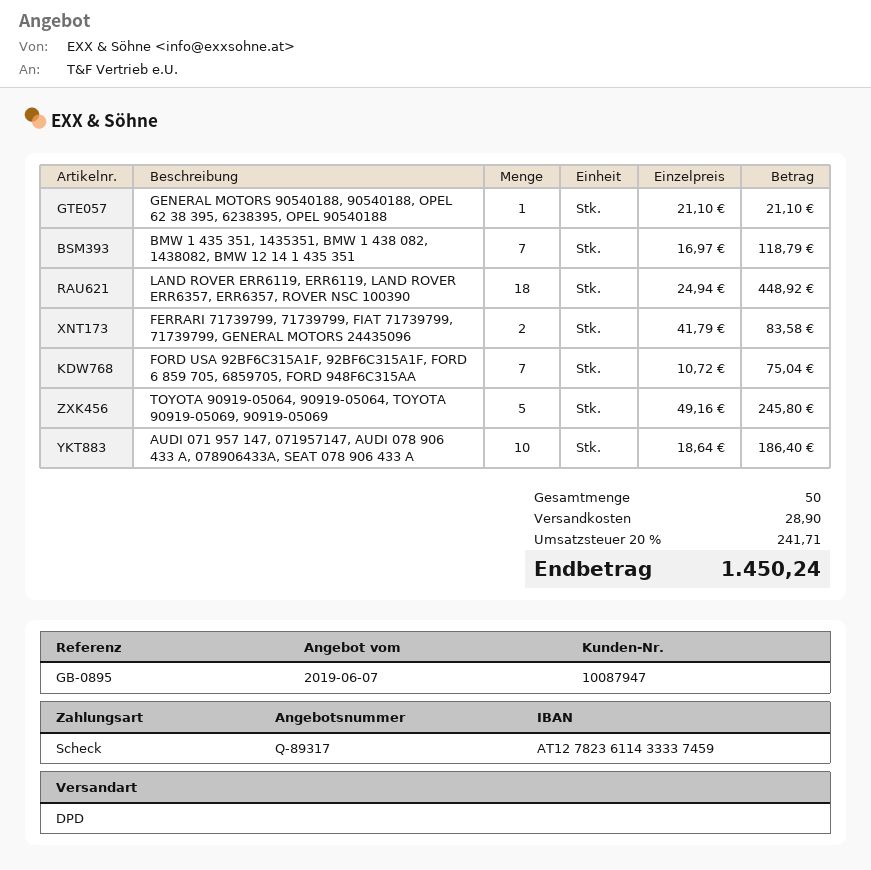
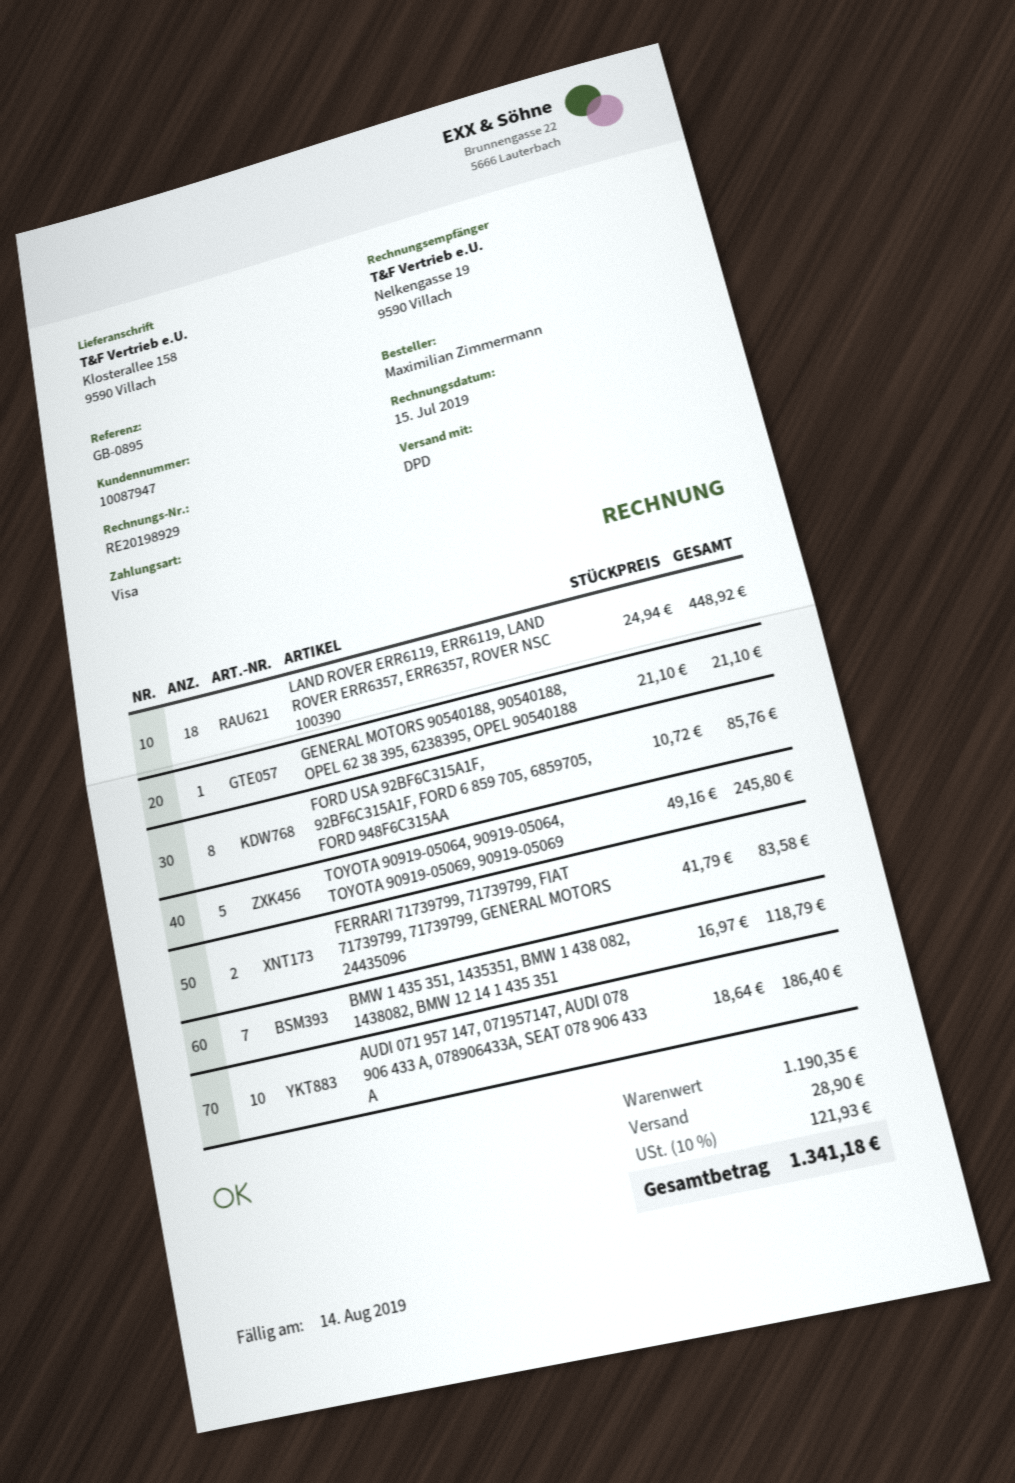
payment method: cheque -> Visa
FORD USA 92BF6C315A1F, 92BF6C315A1F, FORD 6 859 705, 6859705, FORD 948F6C315AA: 7 x 10.72 = 75.04 -> 8 x 10.72 = 85.76
tax: 20% = 241.71 -> 10% = 121.93
total: 1450.24 -> 1341.18

